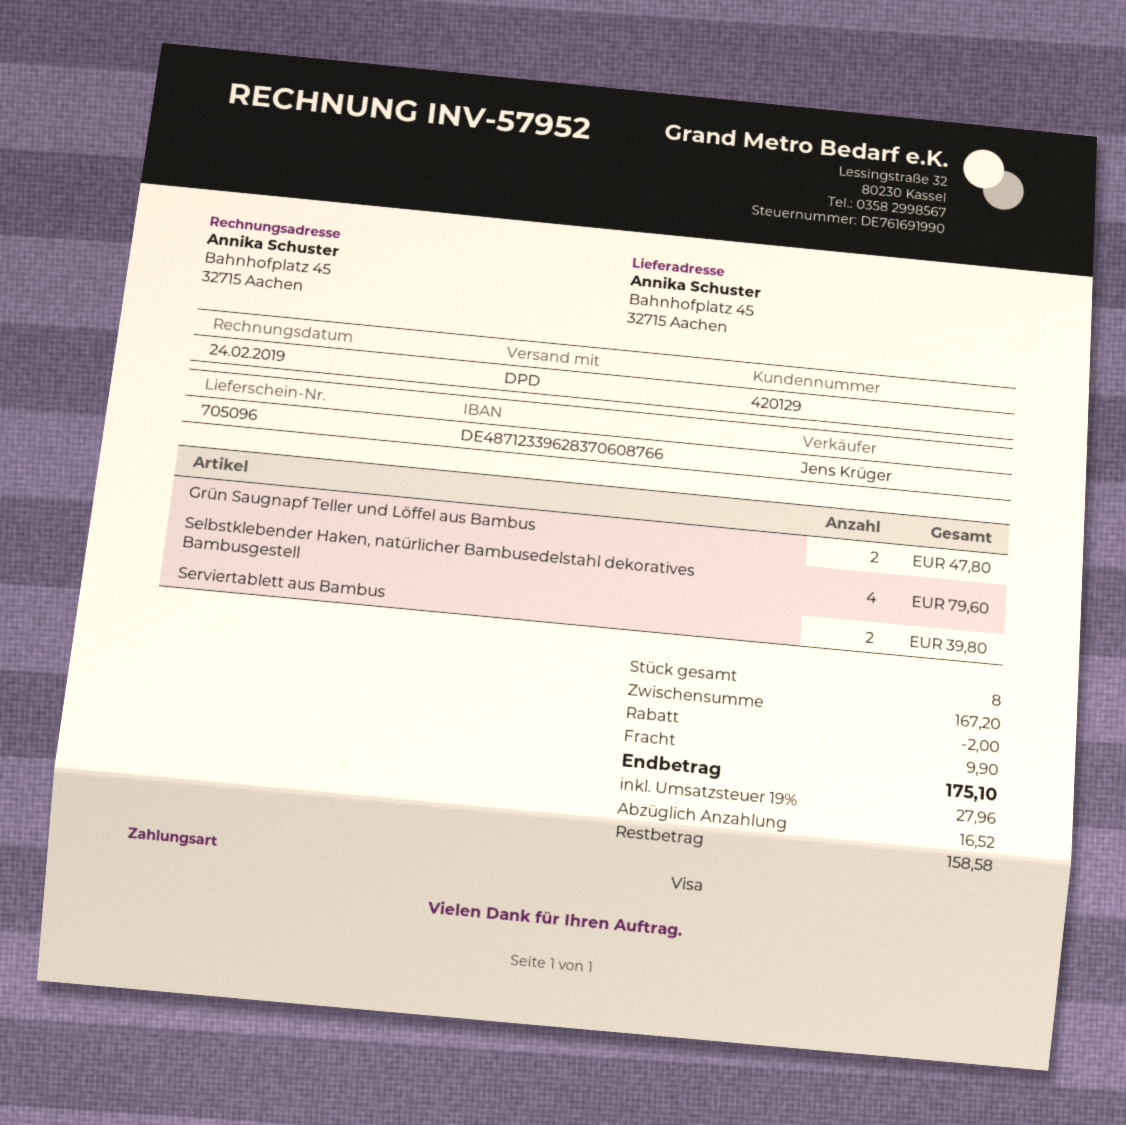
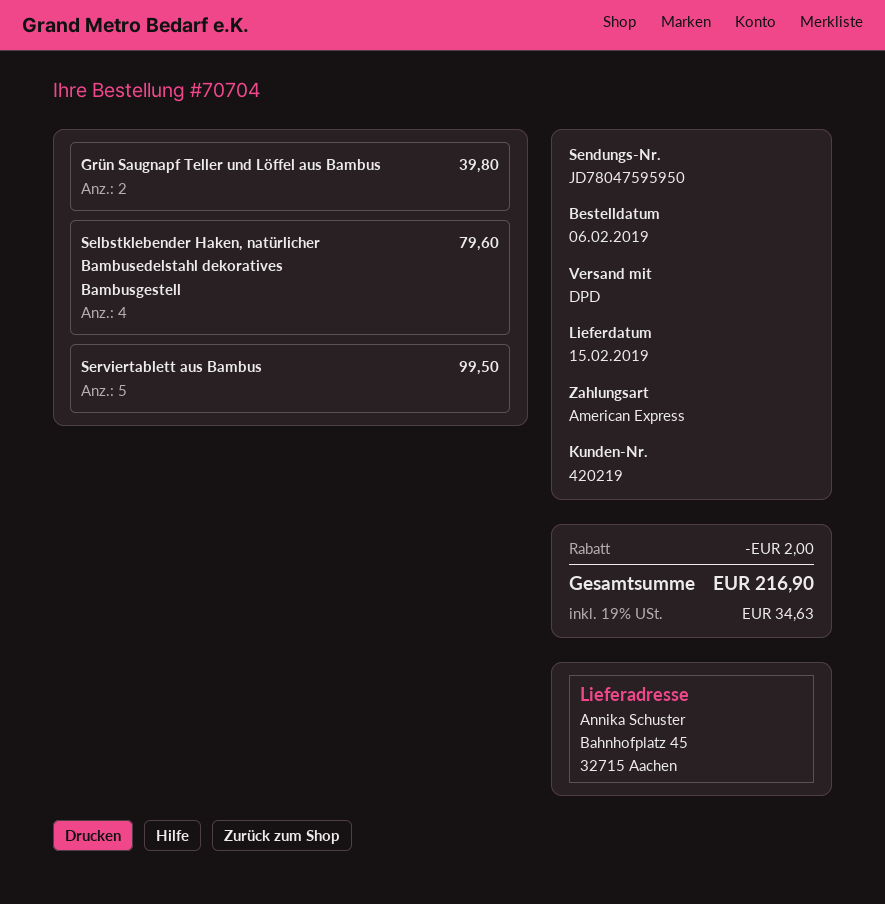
customer number: 420129 -> 420219
payment method: Visa -> American Express
Grün Saugnapf Teller und Löffel aus Bambus: 2 for 47.80 -> 2 for 39.80
Serviertablett aus Bambus: 2 for 39.80 -> 5 for 99.50
shipping: 9.90 -> none
tax: 19% = 27.96 -> 19% = 34.63
total: 175.10 -> 216.90

